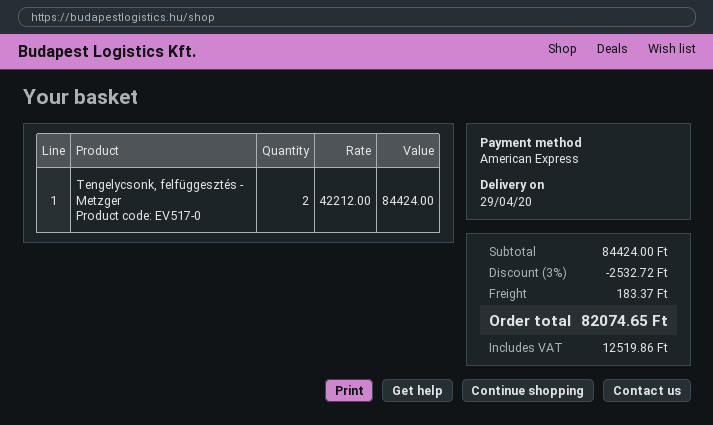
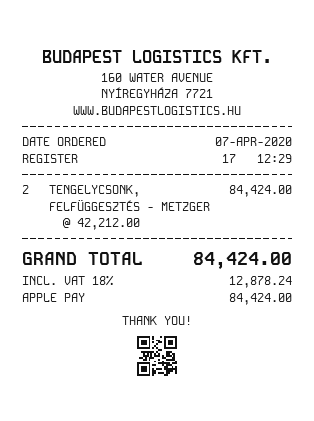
payment method: American Express -> Apple Pay
discount: 3% = 2532.72 -> none
shipping: 183.37 -> none
tax: 12519.86 -> 12878.24
total: 82074.65 -> 84424.00

